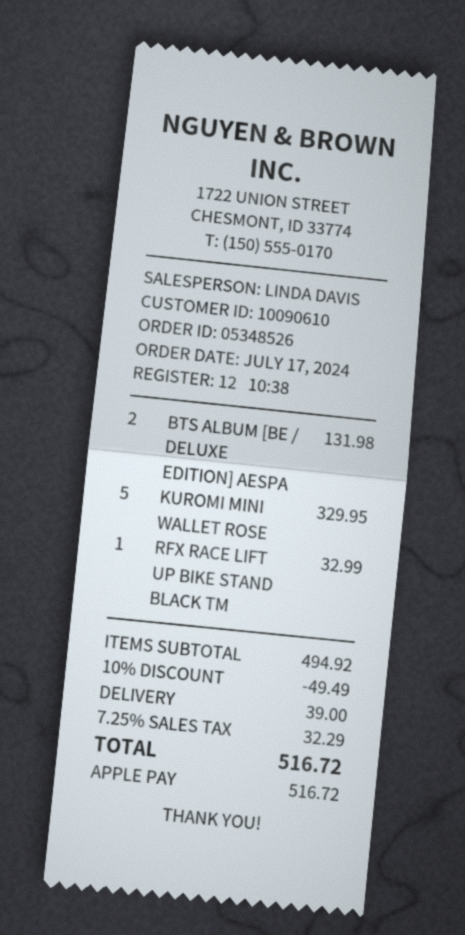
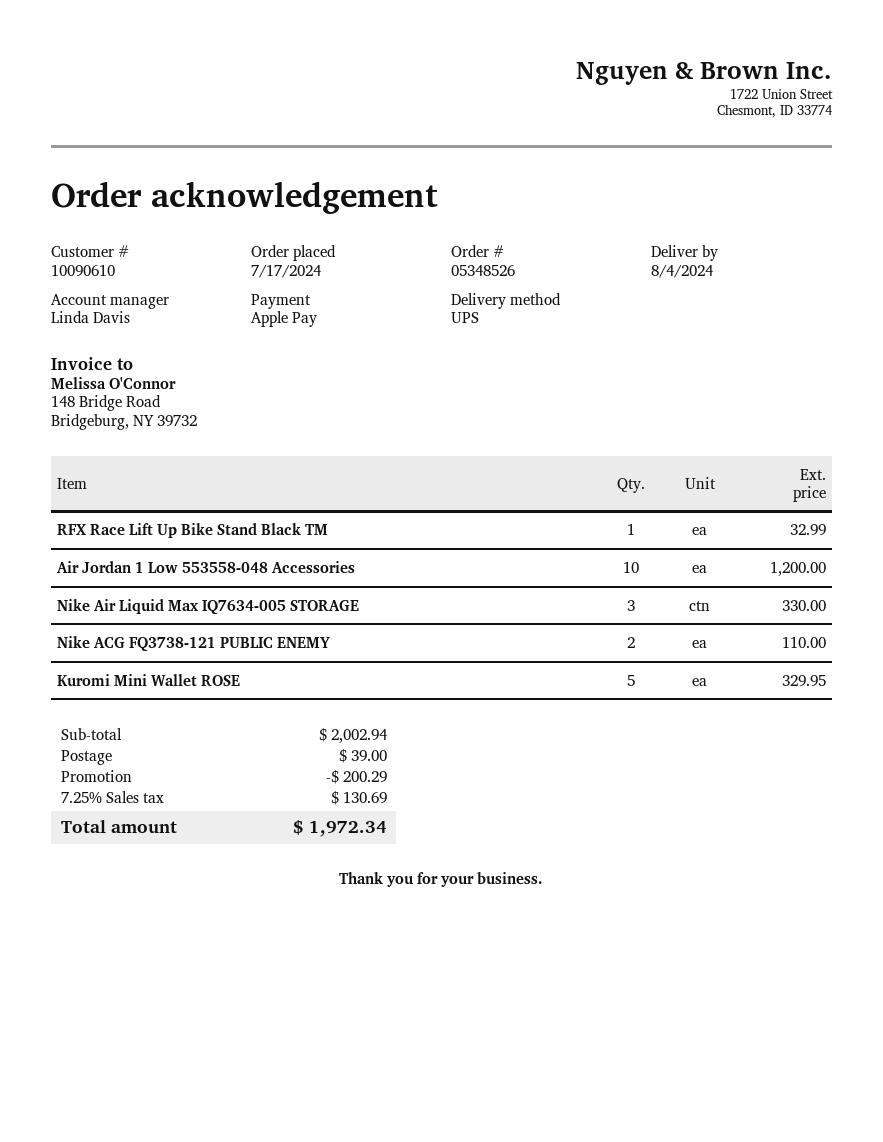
BTS ALBUM [BE / DELUXE EDITION] AESPA: 2 for 131.98 -> none
Air Jordan 1 Low 553558-048 Accessories: none -> 10 for 1200.00
Nike Air Liquid Max IQ7634-005 STORAGE: none -> 3 for 330.00
Nike ACG FQ3738-121 PUBLIC ENEMY: none -> 2 for 110.00
subtotal: 494.92 -> 2002.94
discount: 49.49 -> 200.29
tax: 7.25% = 32.29 -> 7.25% = 130.69
total: 516.72 -> 1972.34

